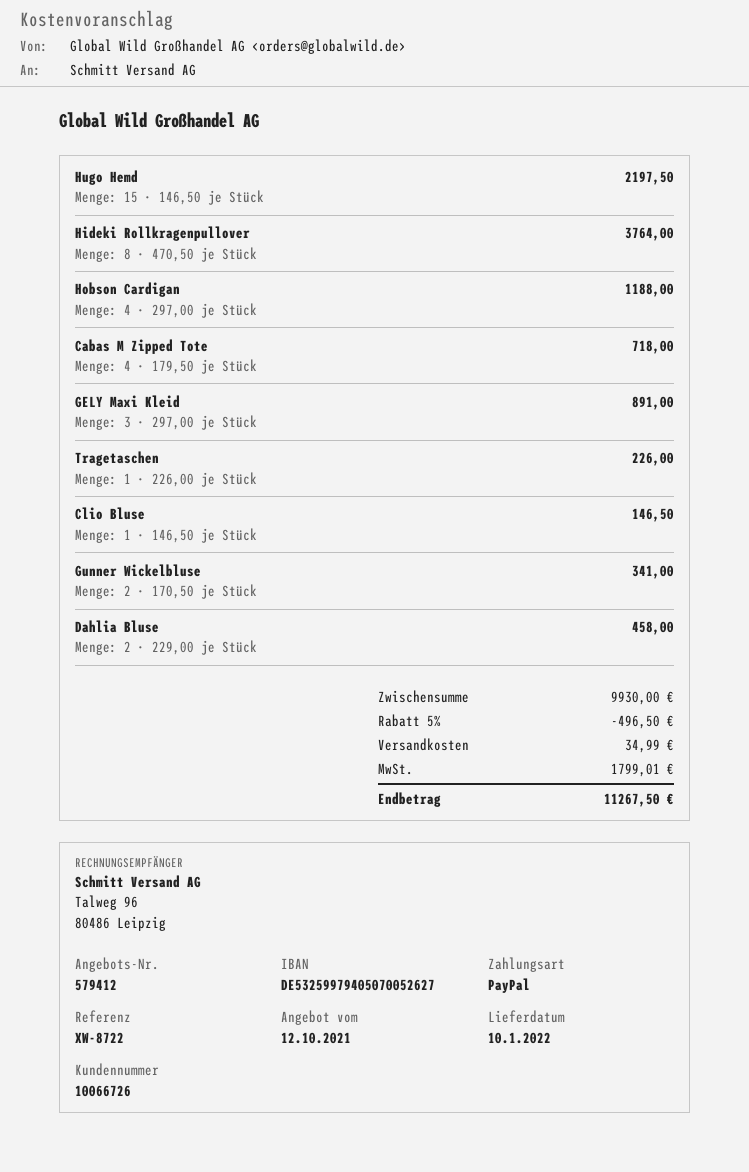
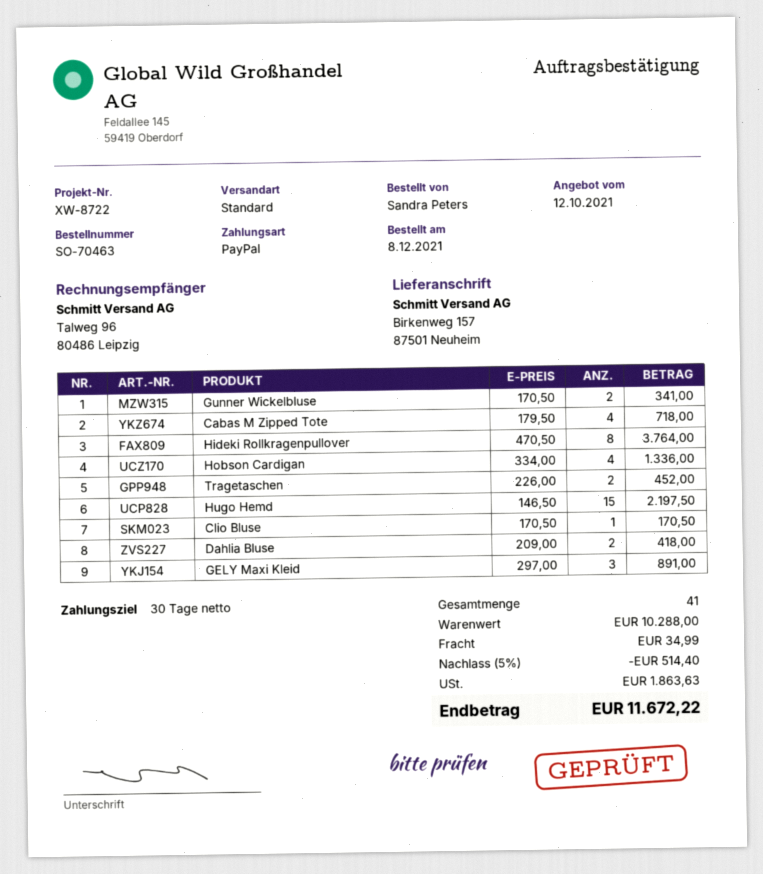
Hobson Cardigan: 4 x 297.00 = 1188.00 -> 4 x 334.00 = 1336.00
Tragetaschen: 1 x 226.00 = 226.00 -> 2 x 226.00 = 452.00
Clio Bluse: 1 x 146.50 = 146.50 -> 1 x 170.50 = 170.50
Dahlia Bluse: 2 x 229.00 = 458.00 -> 2 x 209.00 = 418.00
subtotal: 9930.00 -> 10288.00
discount: 5% = 496.50 -> 5% = 514.40
tax: 1799.01 -> 1863.63
total: 11267.50 -> 11672.22

